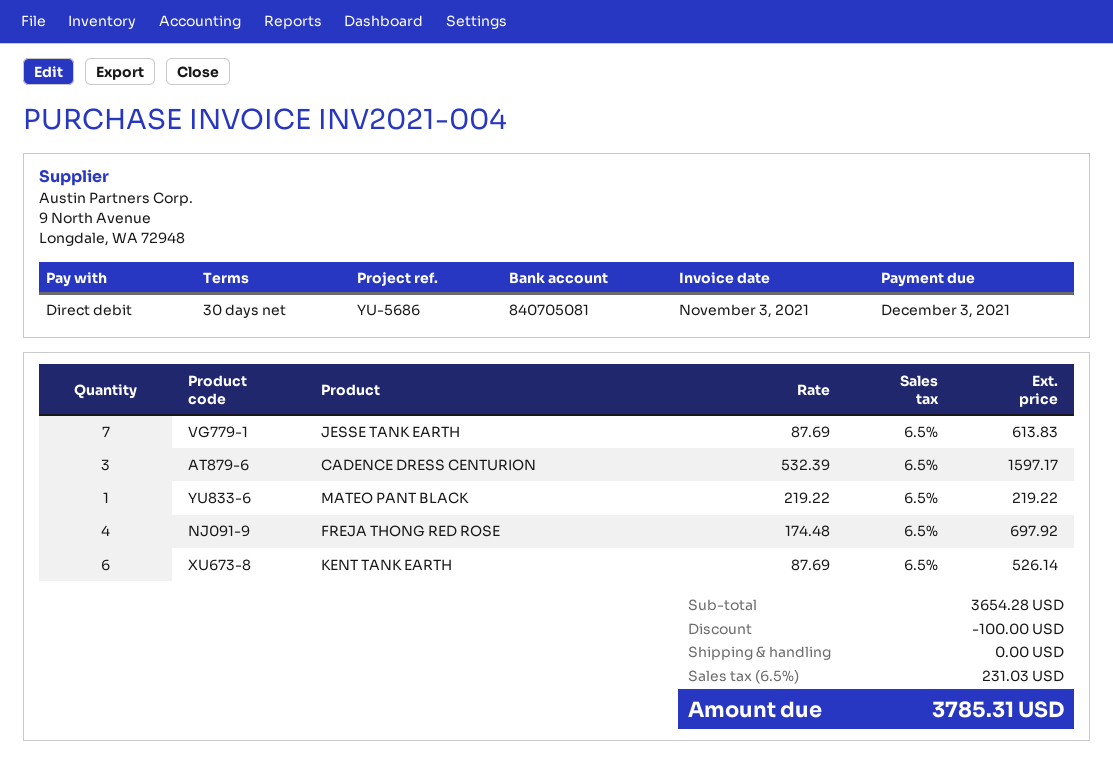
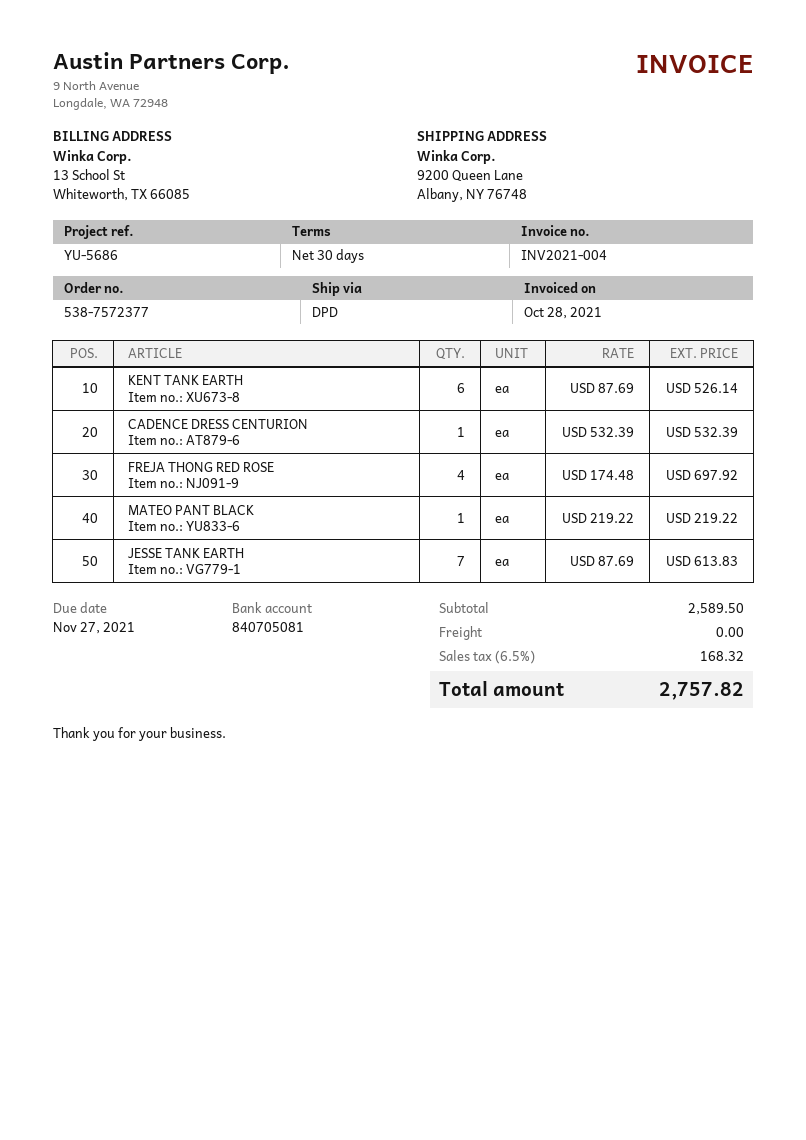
invoice date: 2021-11-03 -> 2021-10-28
due date: 2021-12-03 -> 2021-11-27
CADENCE DRESS CENTURION: 3 x 532.39 = 1597.17 -> 1 x 532.39 = 532.39
subtotal: 3654.28 -> 2589.50
discount: 100.00 -> none
tax: 6.5% = 231.03 -> 6.5% = 168.32
total: 3785.31 -> 2757.82

